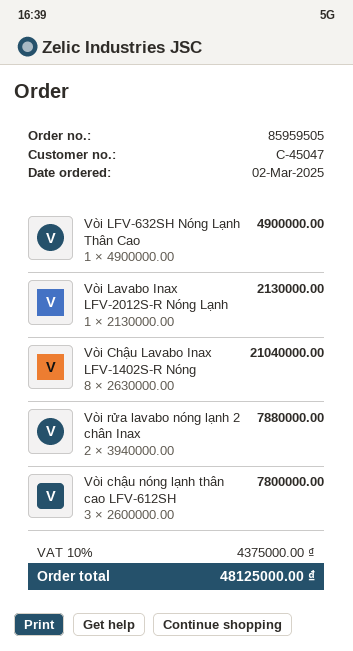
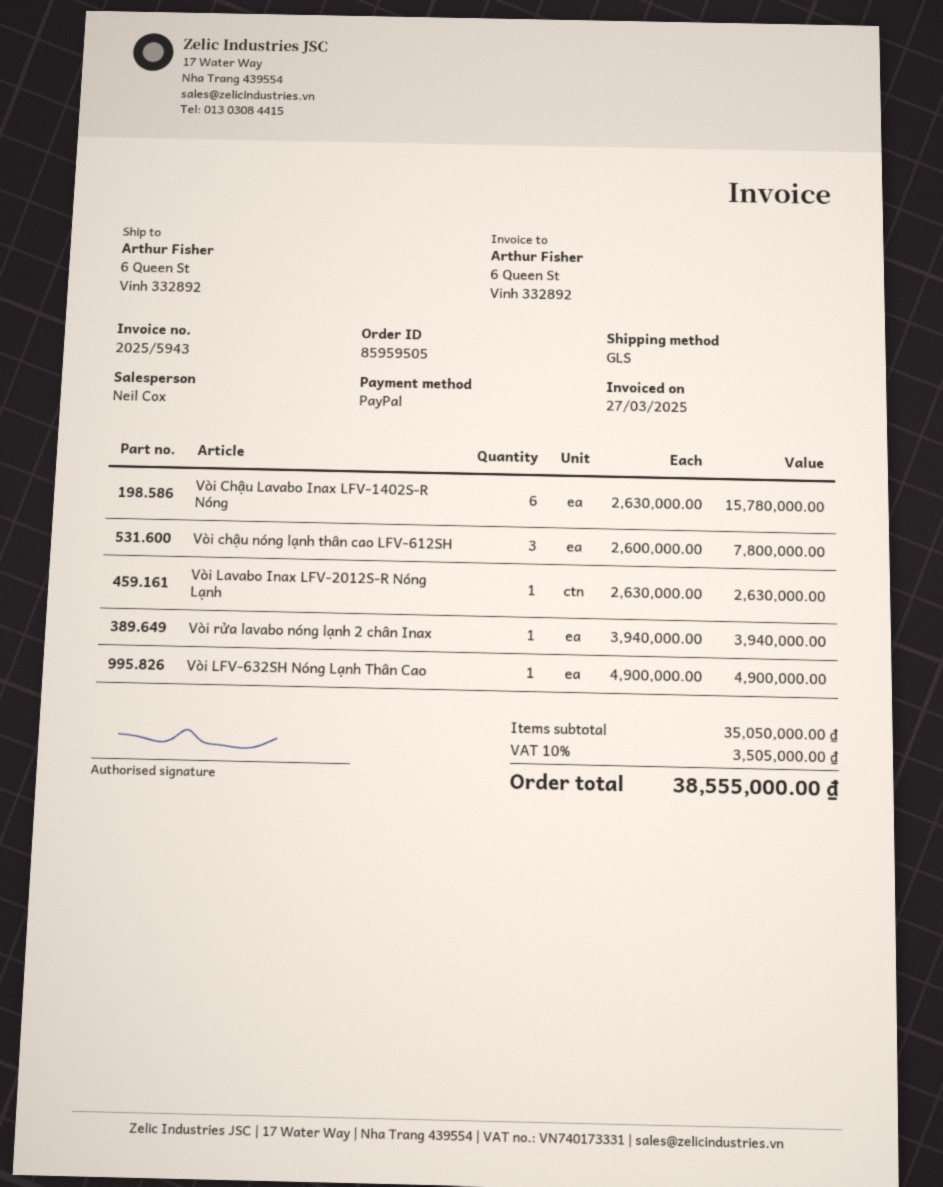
Vòi Lavabo Inax LFV-2012S-R Nóng Lạnh: 1 x 2130000.00 = 2130000.00 -> 1 x 2630000.00 = 2630000.00
Vòi Chậu Lavabo Inax LFV-1402S-R Nóng: 8 x 2630000.00 = 21040000.00 -> 6 x 2630000.00 = 15780000.00
Vòi rửa lavabo nóng lạnh 2 chân Inax: 2 x 3940000.00 = 7880000.00 -> 1 x 3940000.00 = 3940000.00
tax: 10% = 4375000.00 -> 10% = 3505000.00
total: 48125000.00 -> 38555000.00

